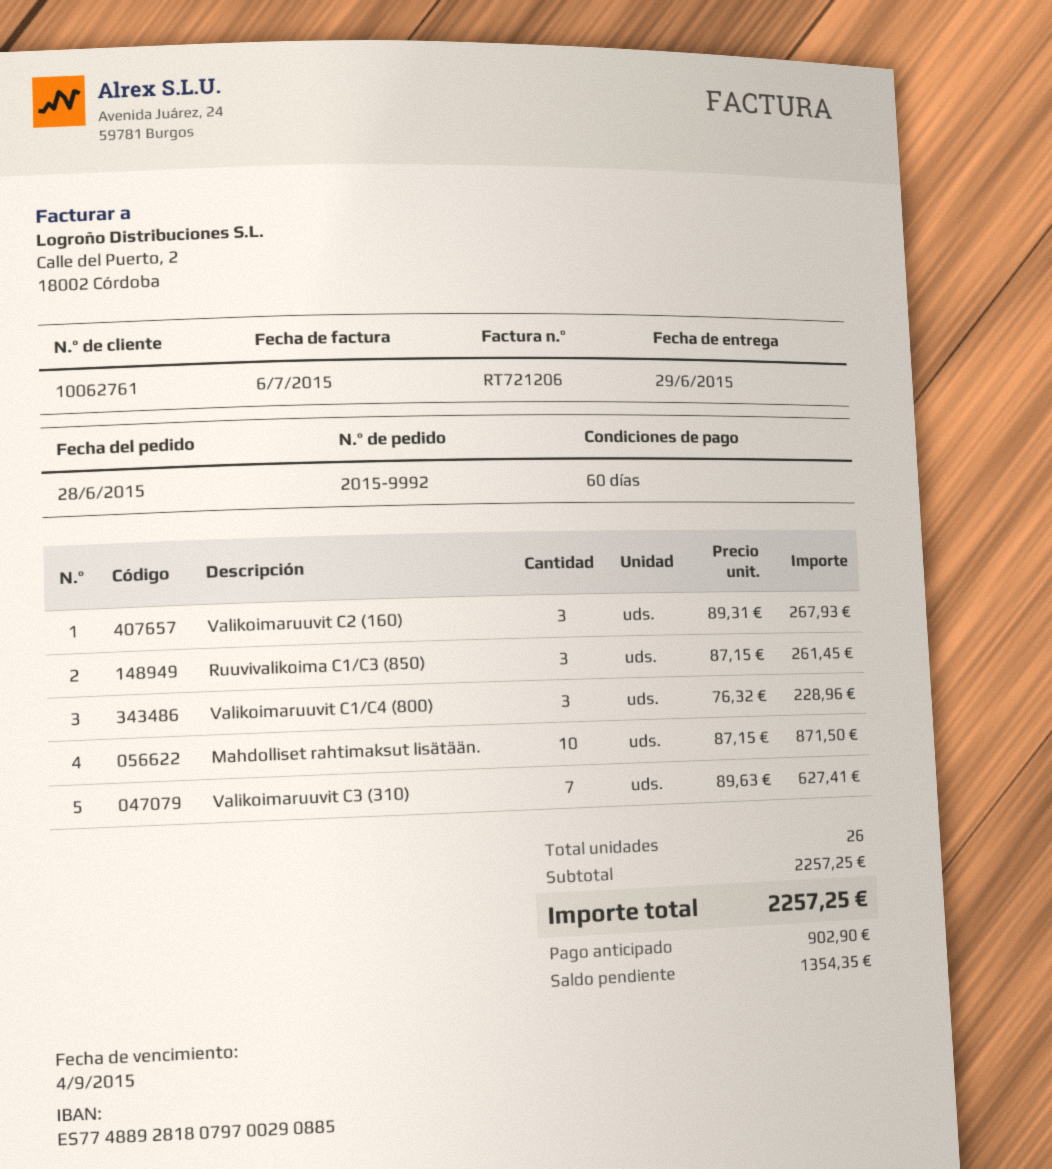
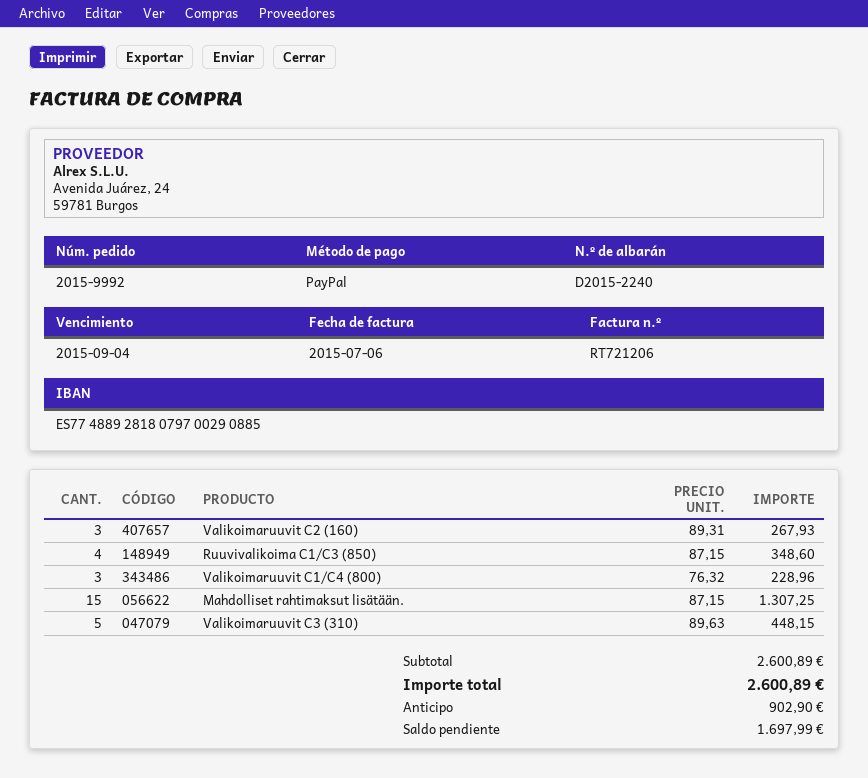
Ruuvivalikoima C1/C3 (850): 3 x 87.15 = 261.45 -> 4 x 87.15 = 348.60
Mahdolliset rahtimaksut lisätään.: 10 x 87.15 = 871.50 -> 15 x 87.15 = 1307.25
Valikoimaruuvit C3 (310): 7 x 89.63 = 627.41 -> 5 x 89.63 = 448.15
subtotal: 2257.25 -> 2600.89
total: 2257.25 -> 2600.89
balance: 1354.35 -> 1697.99

